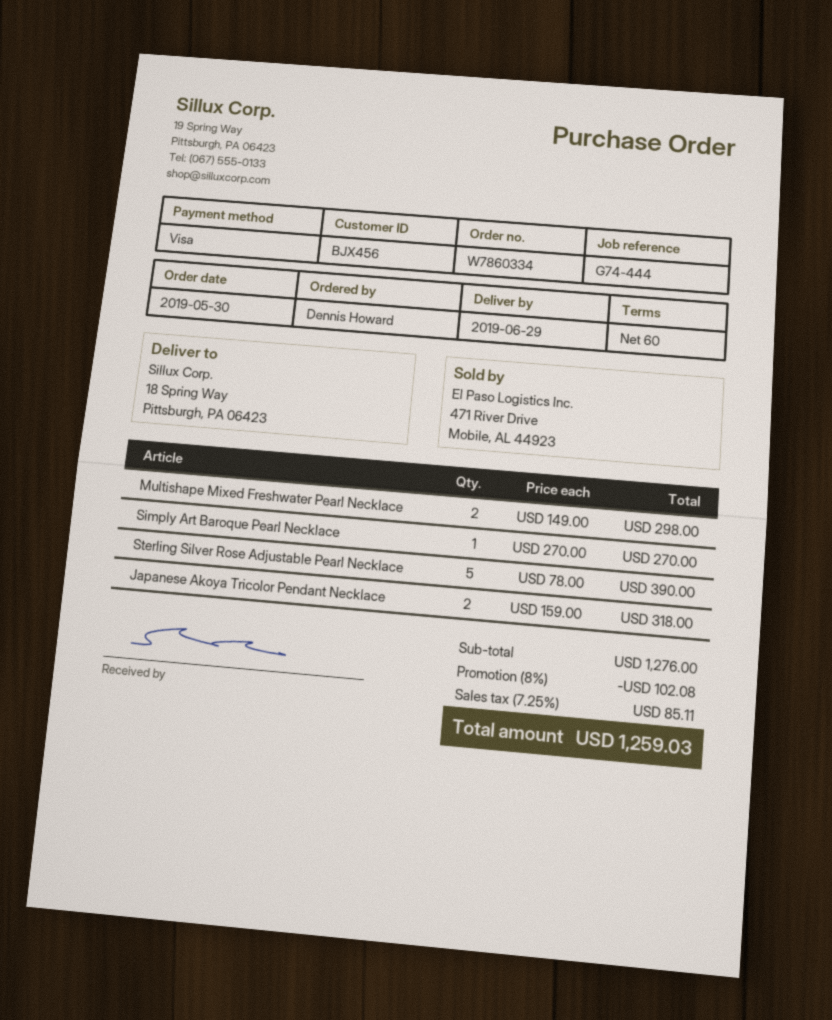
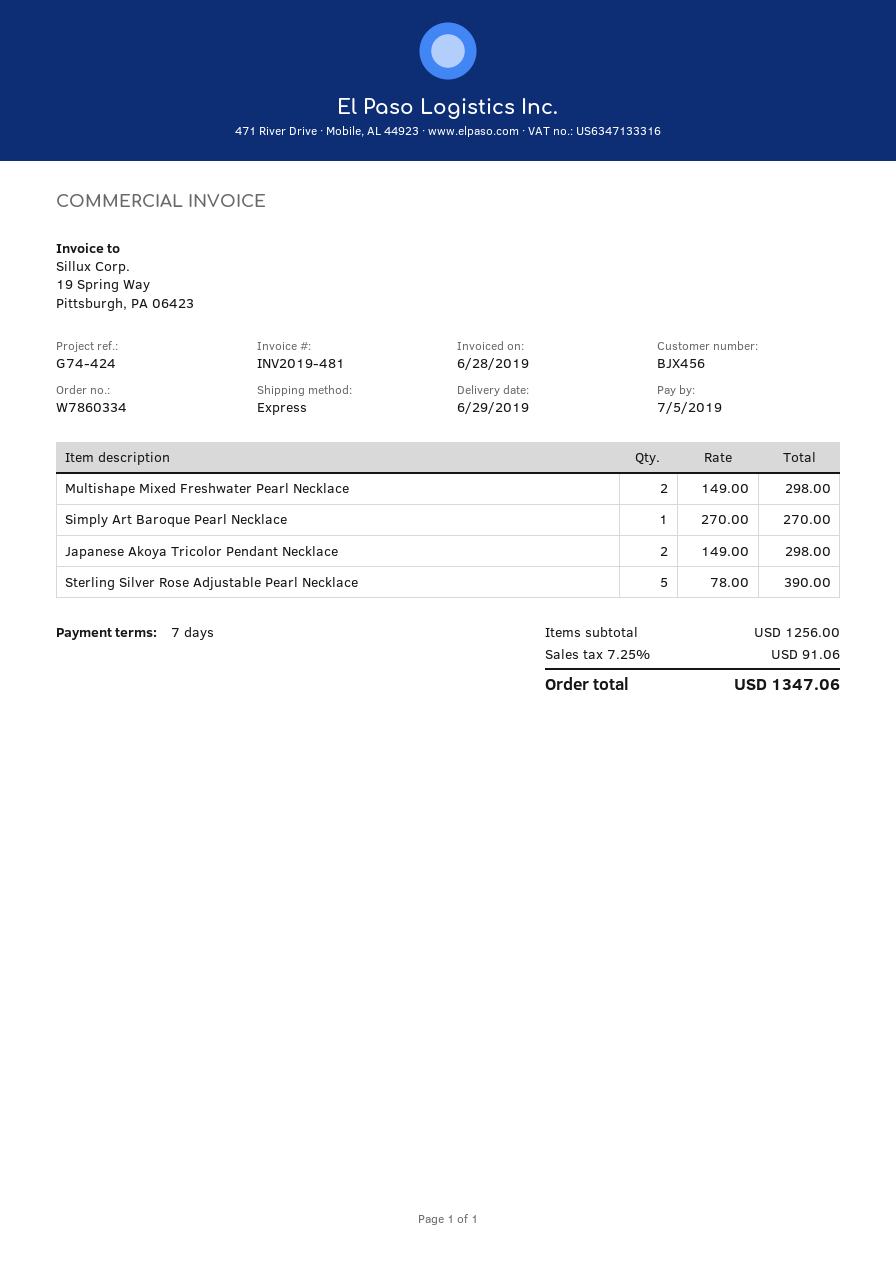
payment terms: 60 days -> 7 days
reference: G74-444 -> G74-424
Japanese Akoya Tricolor Pendant Necklace: 2 x 159.00 = 318.00 -> 2 x 149.00 = 298.00
subtotal: 1276.00 -> 1256.00
discount: 8% = 102.08 -> none
tax: 7.25% = 85.11 -> 7.25% = 91.06
total: 1259.03 -> 1347.06

